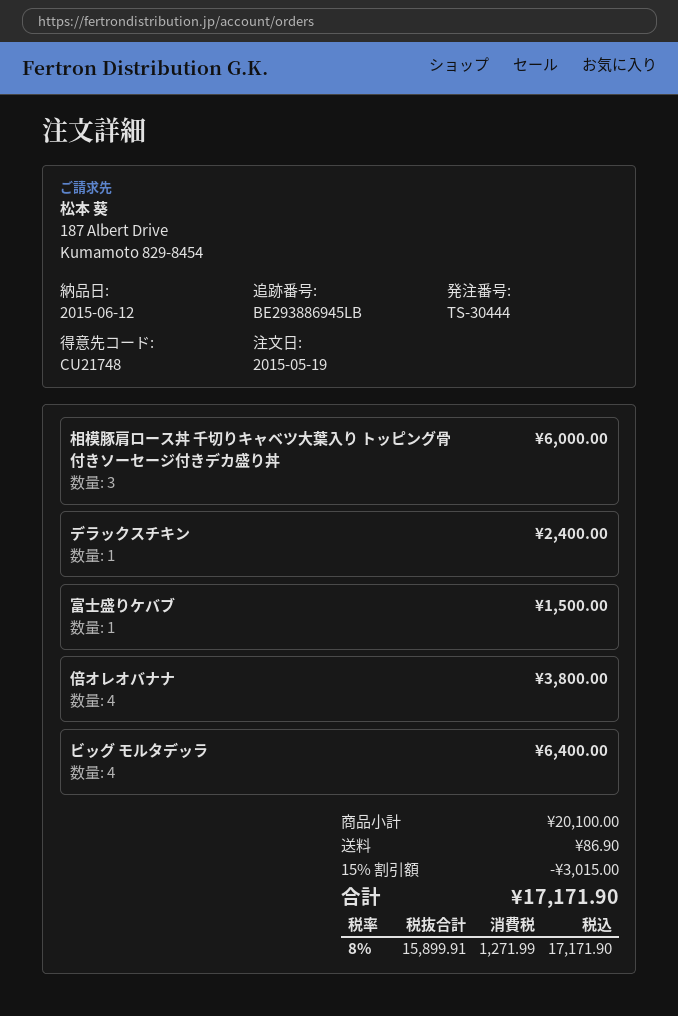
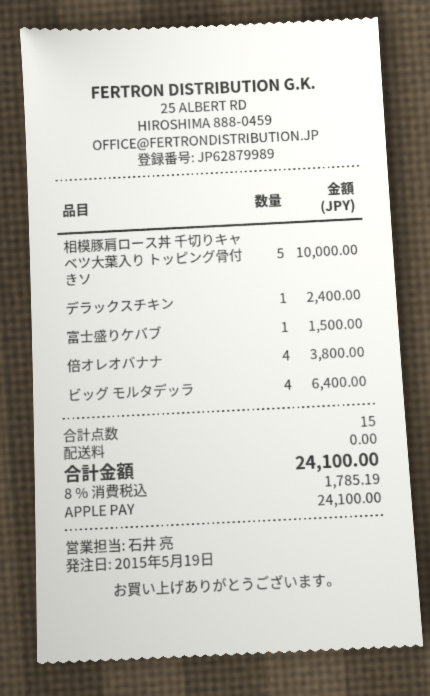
相模豚肩ロース丼 千切りキャベツ大葉入り トッピング骨付きソーセージ付きデカ盛り丼: 3 for 6000.00 -> 5 for 10000.00
discount: 15% = 3015.00 -> none
shipping: 86.90 -> 0.00
tax: 8% = 1271.99 -> 8% = 1785.19
total: 17171.90 -> 24100.00

